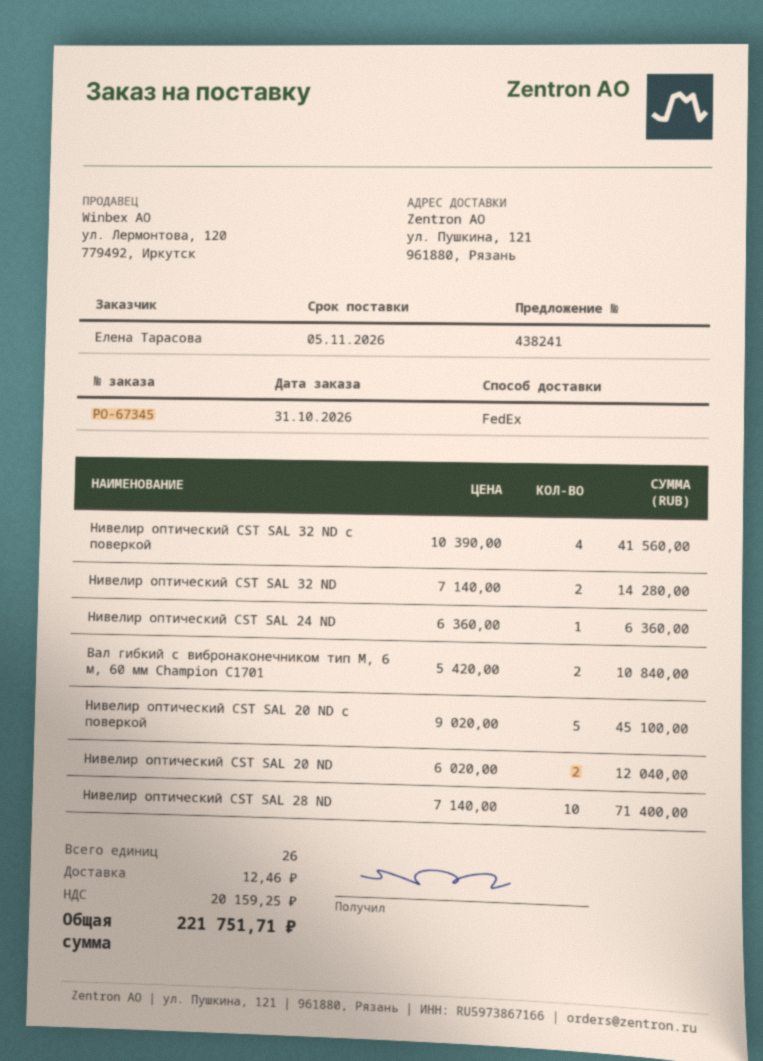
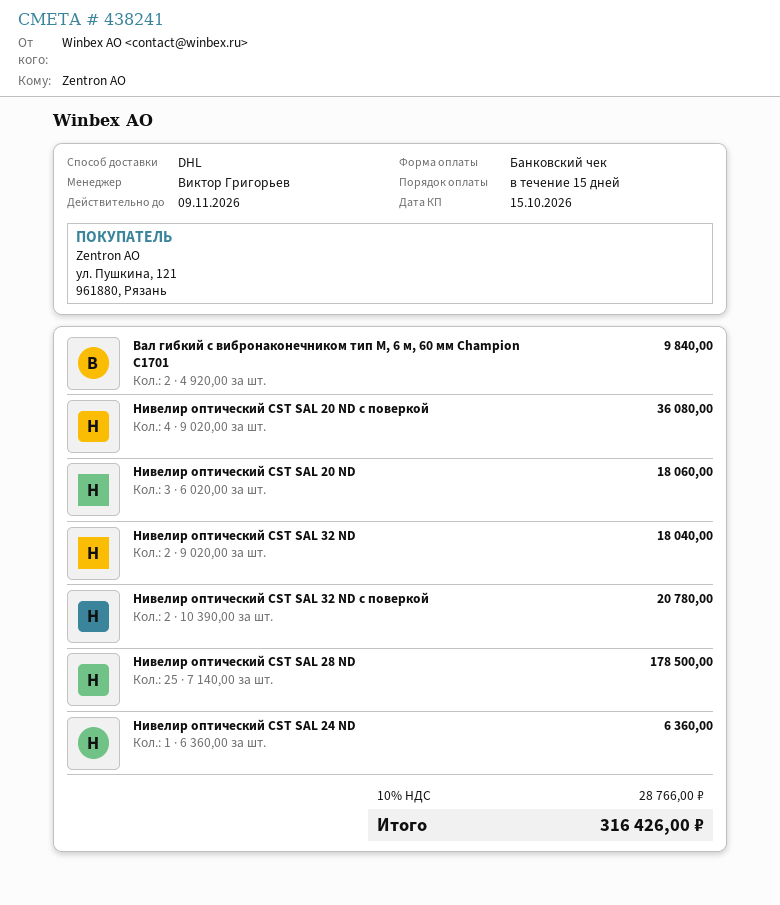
shipping method: FedEx -> DHL
Нивелир оптический CST SAL 32 ND с поверкой: 4 x 10390.00 = 41560.00 -> 2 x 10390.00 = 20780.00
Нивелир оптический CST SAL 32 ND: 2 x 7140.00 = 14280.00 -> 2 x 9020.00 = 18040.00
Вал гибкий с вибронаконечником тип M, 6 м, 60 мм Champion C1701: 2 x 5420.00 = 10840.00 -> 2 x 4920.00 = 9840.00
Нивелир оптический CST SAL 20 ND с поверкой: 5 x 9020.00 = 45100.00 -> 4 x 9020.00 = 36080.00
Нивелир оптический CST SAL 20 ND: 2 x 6020.00 = 12040.00 -> 3 x 6020.00 = 18060.00
Нивелир оптический CST SAL 28 ND: 10 x 7140.00 = 71400.00 -> 25 x 7140.00 = 178500.00
shipping: 12.46 -> none
tax: 20159.25 -> 28766.00
total: 221751.71 -> 316426.00

